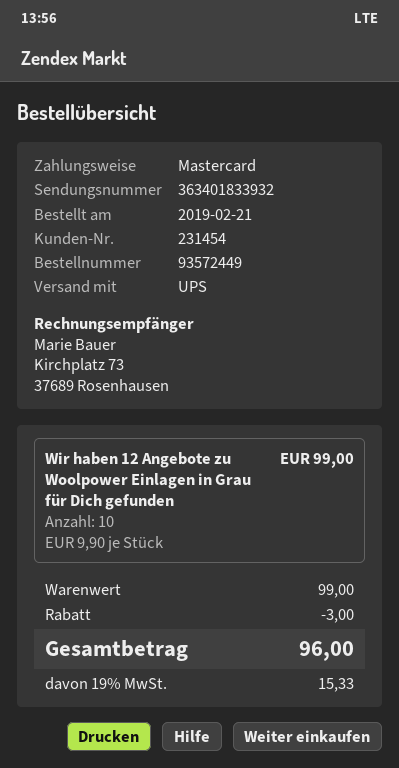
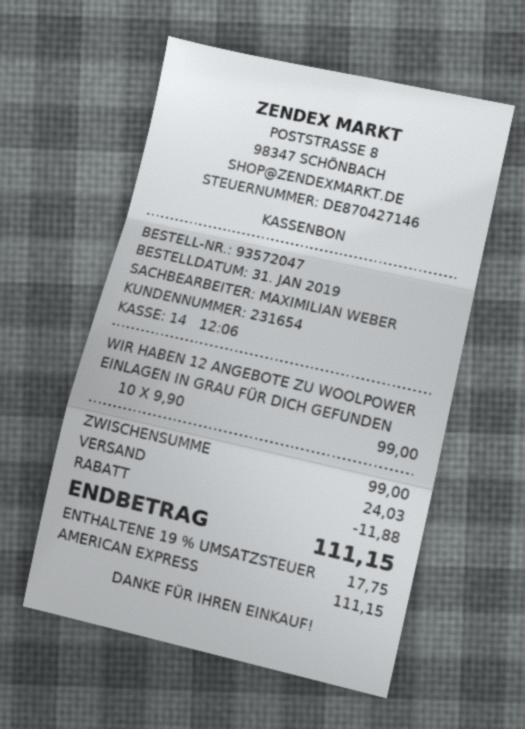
order number: 93572449 -> 93572047
order date: 2019-02-21 -> 2019-01-31
customer number: 231454 -> 231654
payment method: Mastercard -> American Express
discount: 3.00 -> 11.88
shipping: none -> 24.03
tax: 19% = 15.33 -> 19% = 17.75
total: 96.00 -> 111.15

